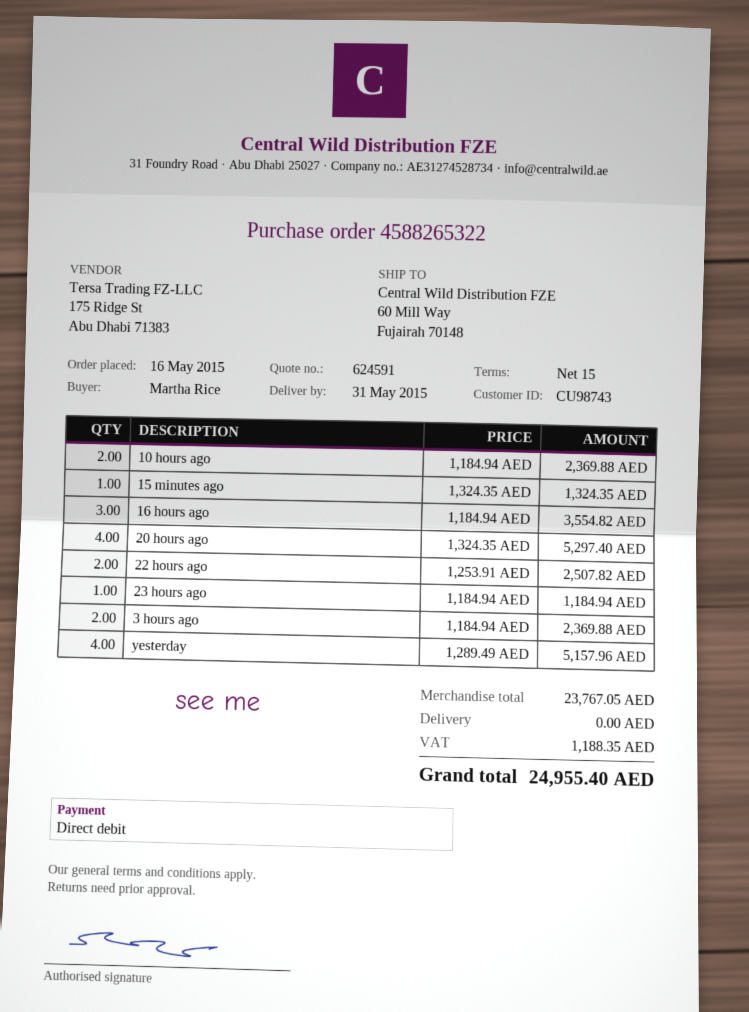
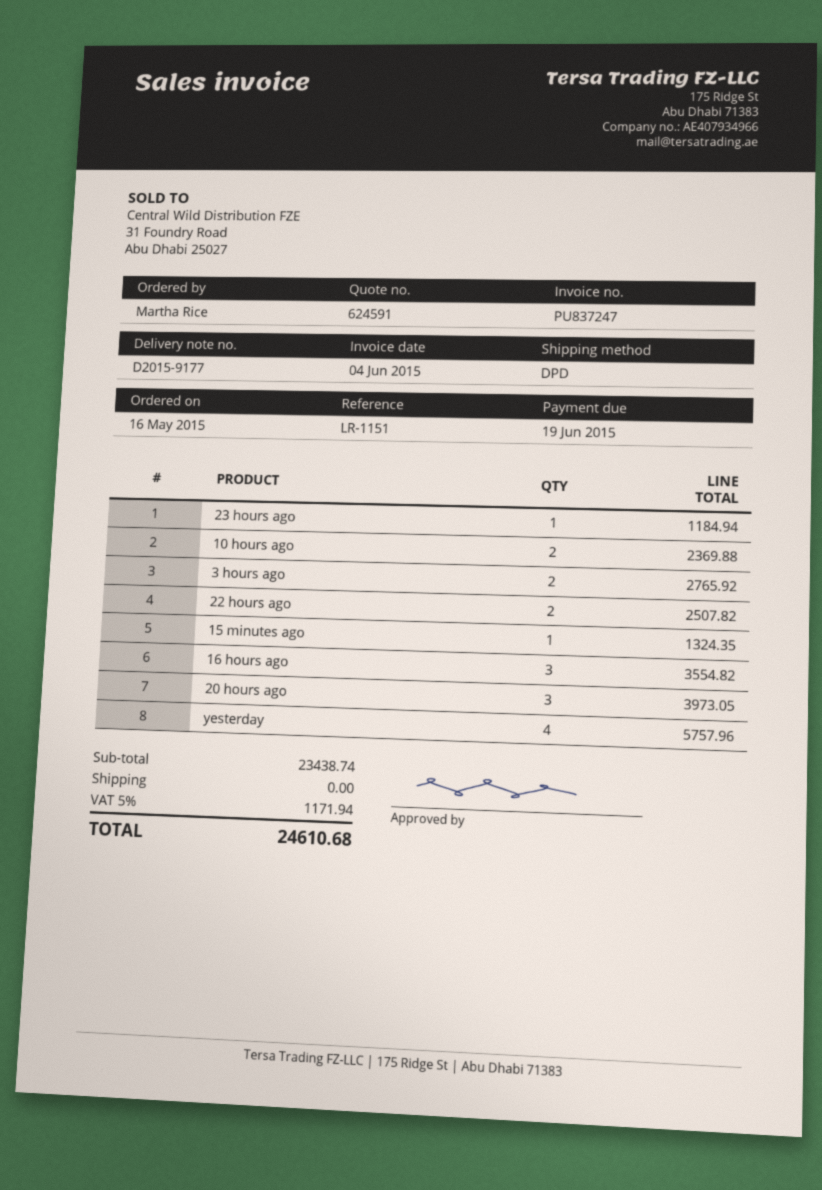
20 hours ago: 4 for 5297.40 -> 3 for 3973.05
3 hours ago: 2 for 2369.88 -> 2 for 2765.92
yesterday: 4 for 5157.96 -> 4 for 5757.96
subtotal: 23767.05 -> 23438.74
tax: 1188.35 -> 1171.94
total: 24955.40 -> 24610.68

